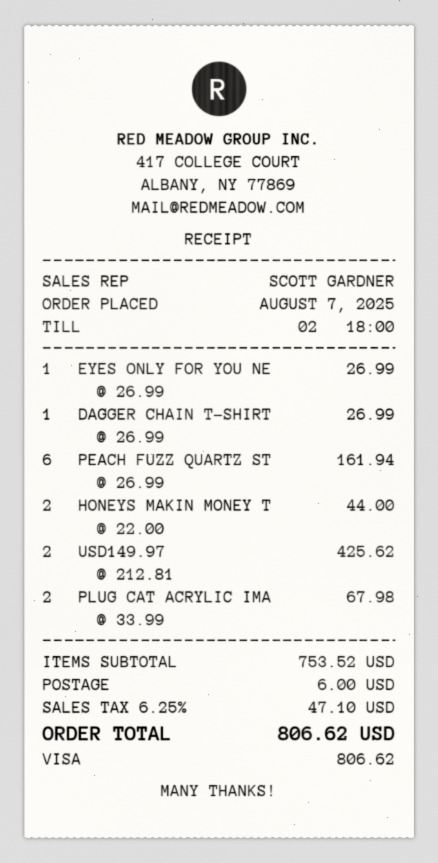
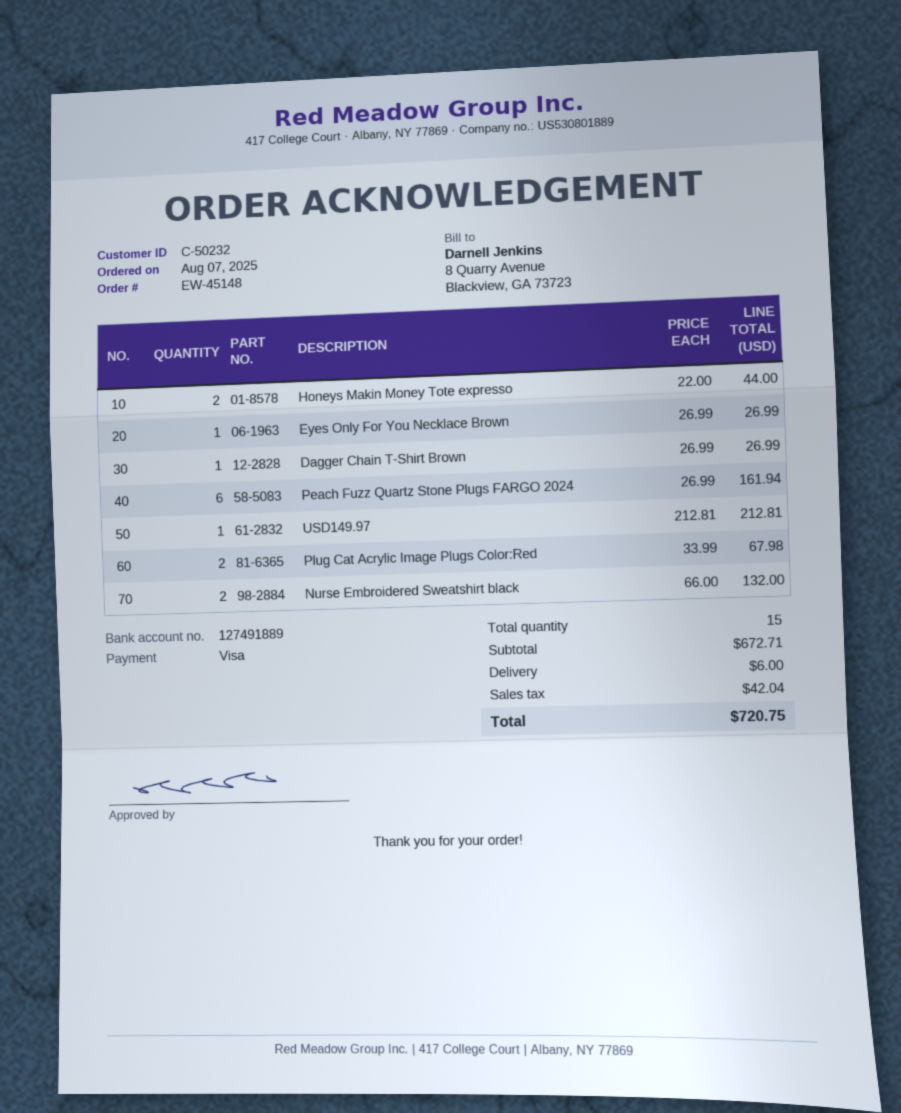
USD149.97: 2 x 212.81 = 425.62 -> 1 x 212.81 = 212.81
Nurse Embroidered Sweatshirt black: none -> 2 x 66.00 = 132.00
subtotal: 753.52 -> 672.71
tax: 47.10 -> 42.04
total: 806.62 -> 720.75

